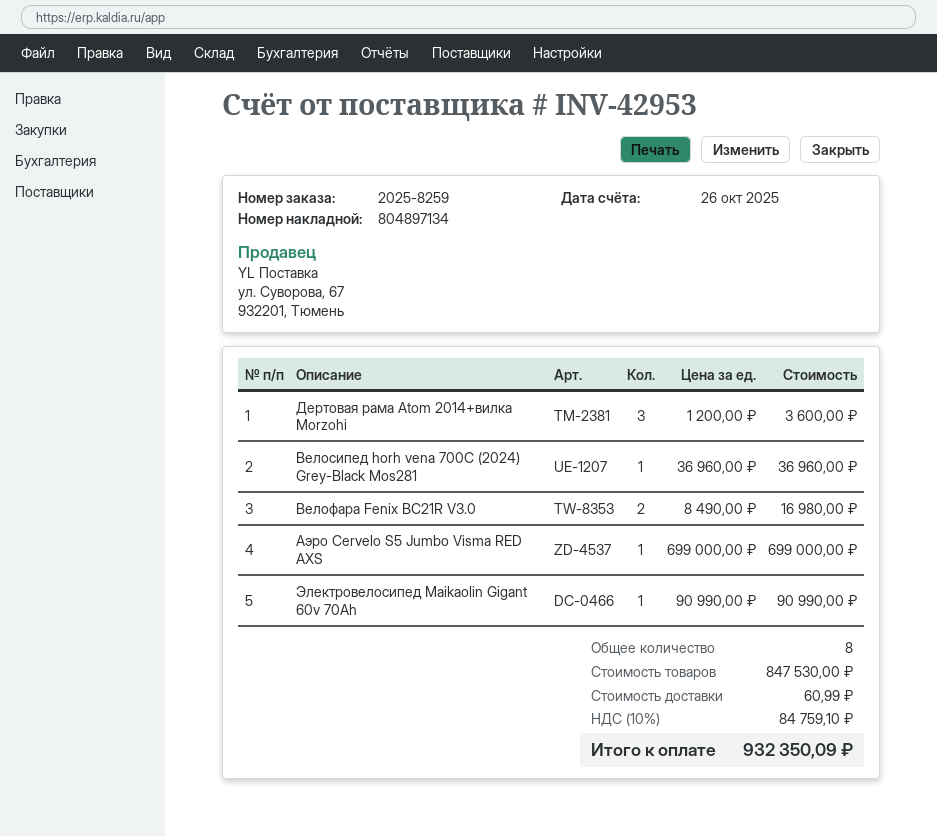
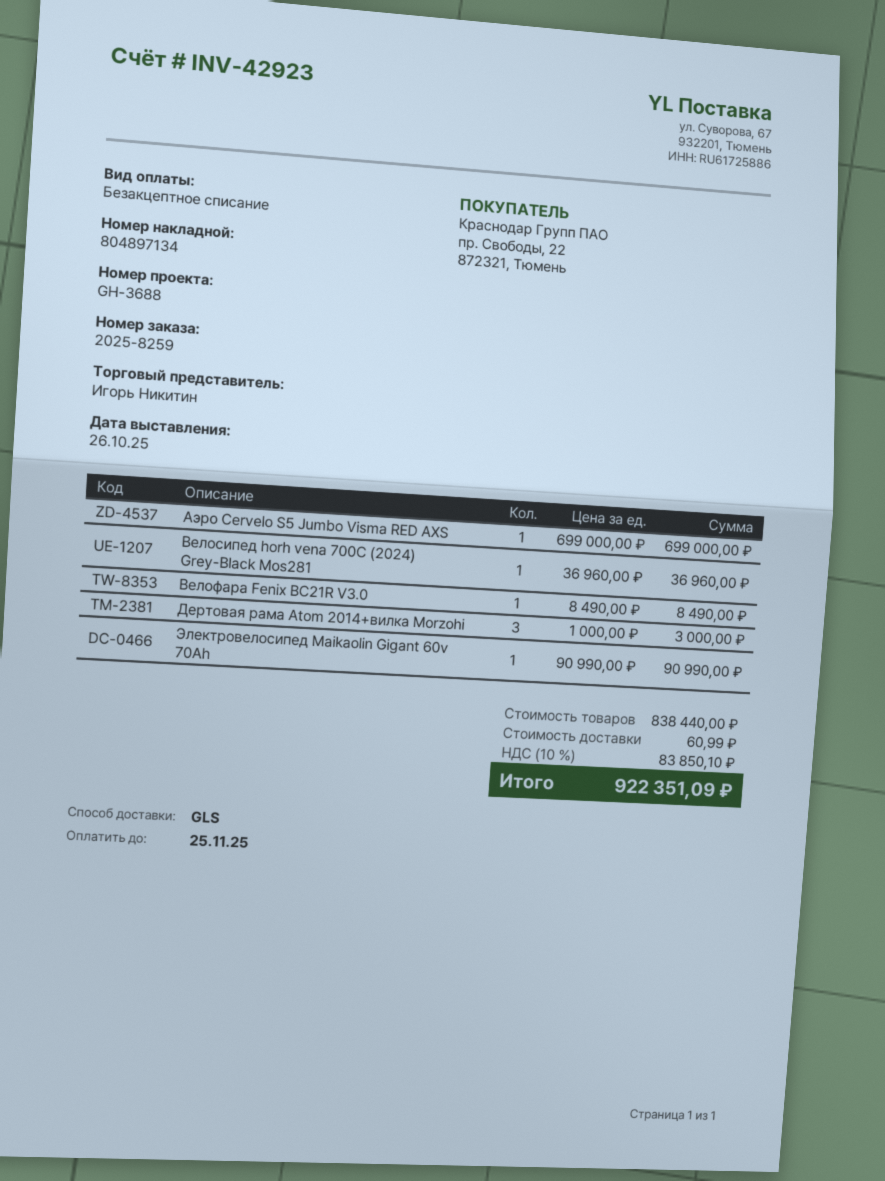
invoice number: INV-42953 -> INV-42923
Дертовая рама Atom 2014+вилка Morzohi: 3 x 1200.00 = 3600.00 -> 3 x 1000.00 = 3000.00
Велофара Fenix BC21R V3.0: 2 x 8490.00 = 16980.00 -> 1 x 8490.00 = 8490.00
subtotal: 847530.00 -> 838440.00
tax: 10% = 84759.10 -> 10% = 83850.10
total: 932350.09 -> 922351.09

